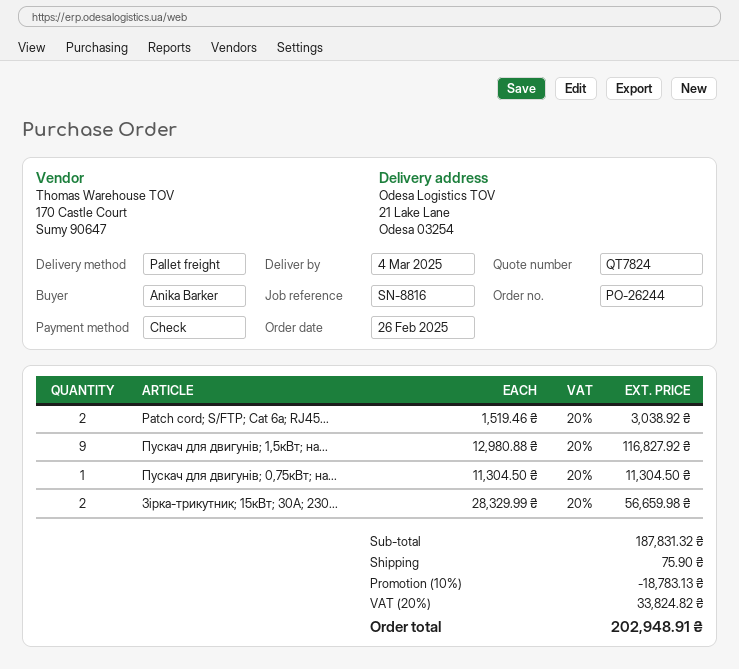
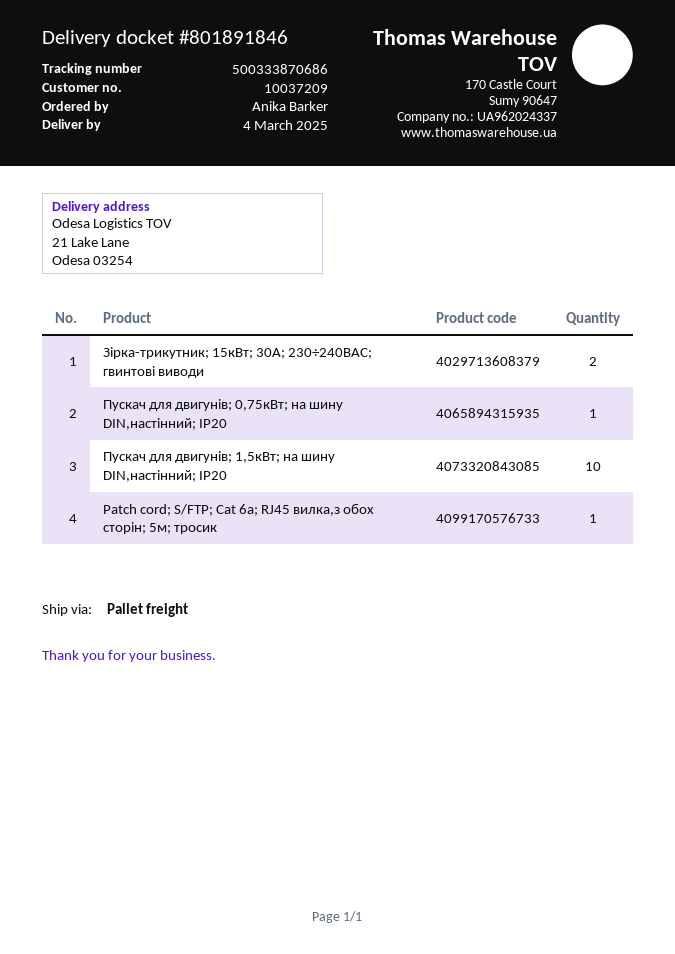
Patch cord; S/FTP; Cat 6a; RJ45...: 2 -> 1
Пускач для двигунів; 1,5кВт; на...: 9 -> 10

